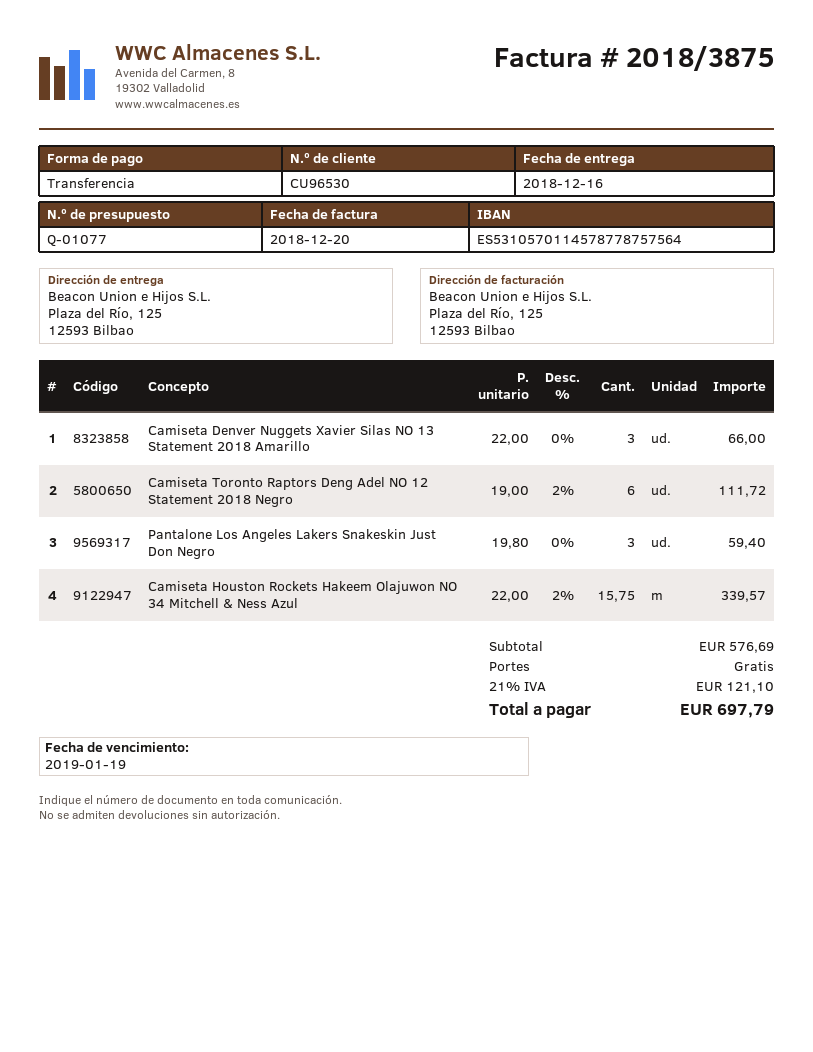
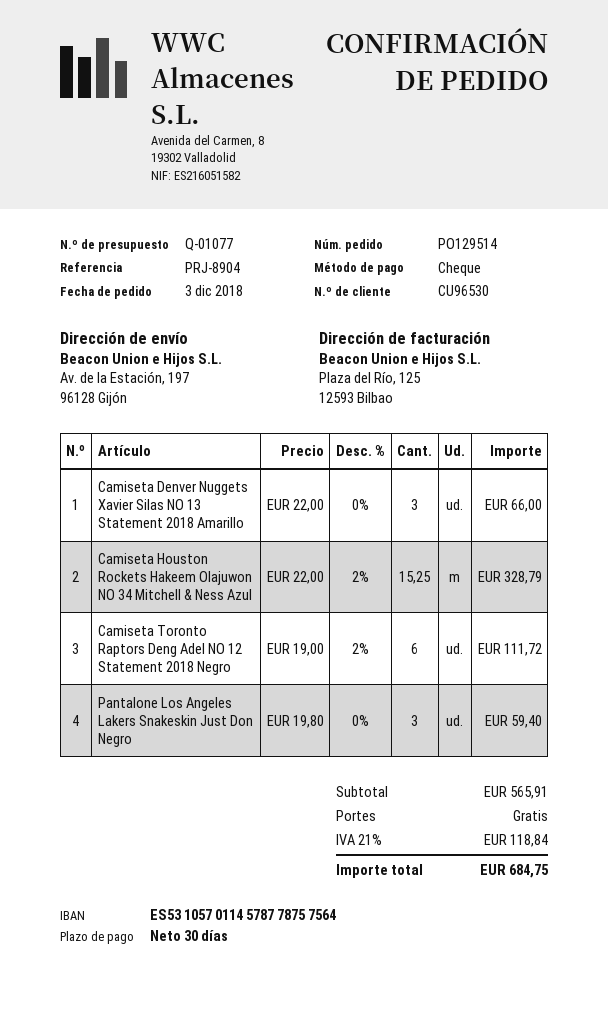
payment method: bank transfer -> cheque
ship to: Plaza del Río, 125, 12593 Bilbao -> Av. de la Estación, 197, 96128 Gijón
Camiseta Houston Rockets Hakeem Olajuwon NO 34 Mitchell & Ness Azul: 15.75 x 22.00 - 2% = 339.57 -> 15.25 x 22.00 - 2% = 328.79
subtotal: 576.69 -> 565.91
tax: 21% = 121.10 -> 21% = 118.84
total: 697.79 -> 684.75

